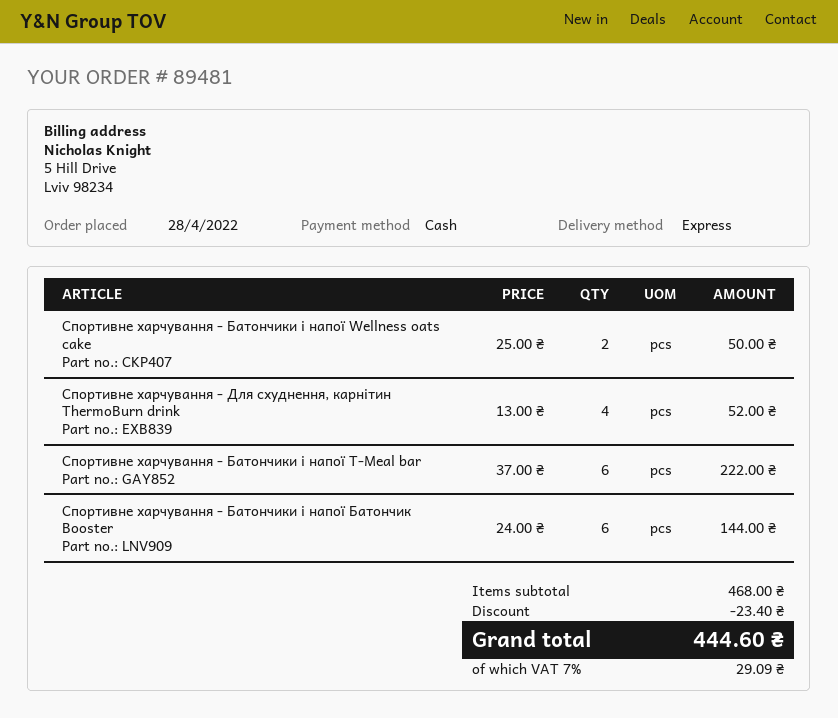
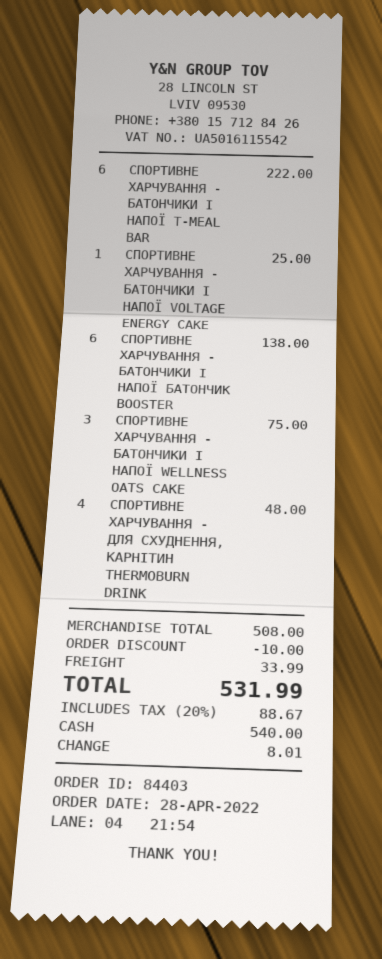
order number: 89481 -> 84403
Спортивне харчування - Батончики і напої Wellness oats cake: 2 for 50.00 -> 3 for 75.00
Спортивне харчування - Для схуднення, карнітин ThermoBurn drink: 4 for 52.00 -> 4 for 48.00
Спортивне харчування - Батончики і напої Батончик Booster: 6 for 144.00 -> 6 for 138.00
СПОРТИВНЕ ХАРЧУВАННЯ - БАТОНЧИКИ І НАПОЇ VOLTAGE ENERGY CAKE: none -> 1 for 25.00
subtotal: 468.00 -> 508.00
discount: 23.40 -> 10.00
shipping: none -> 33.99
tax: 7% = 29.09 -> 20% = 88.67
total: 444.60 -> 531.99

